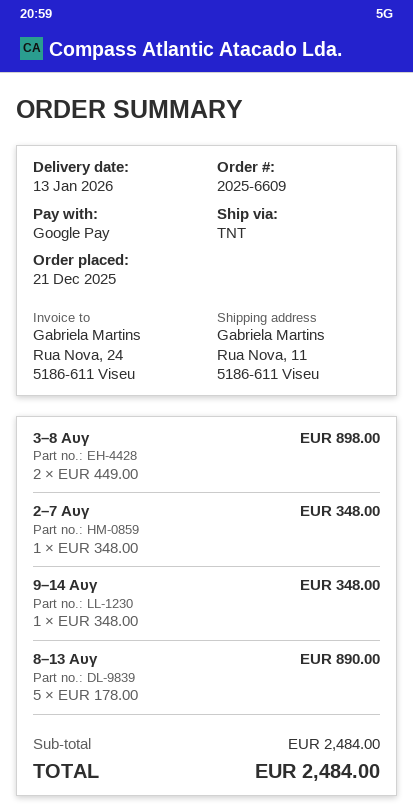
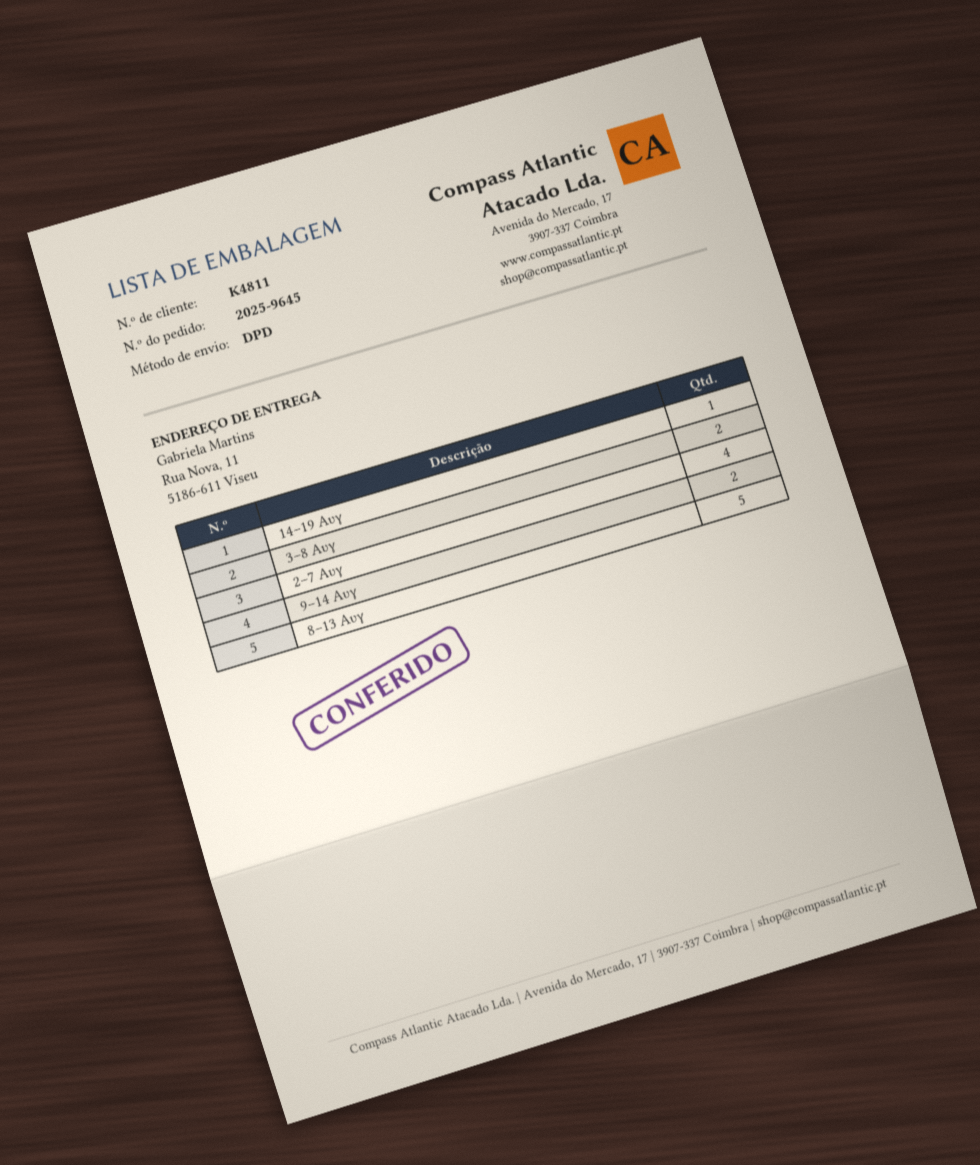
order number: 2025-6609 -> 2025-9645
shipping method: TNT -> DPD
2–7 Αυγ: 1 -> 4
9–14 Αυγ: 1 -> 2
14–19 Αυγ: none -> 1

